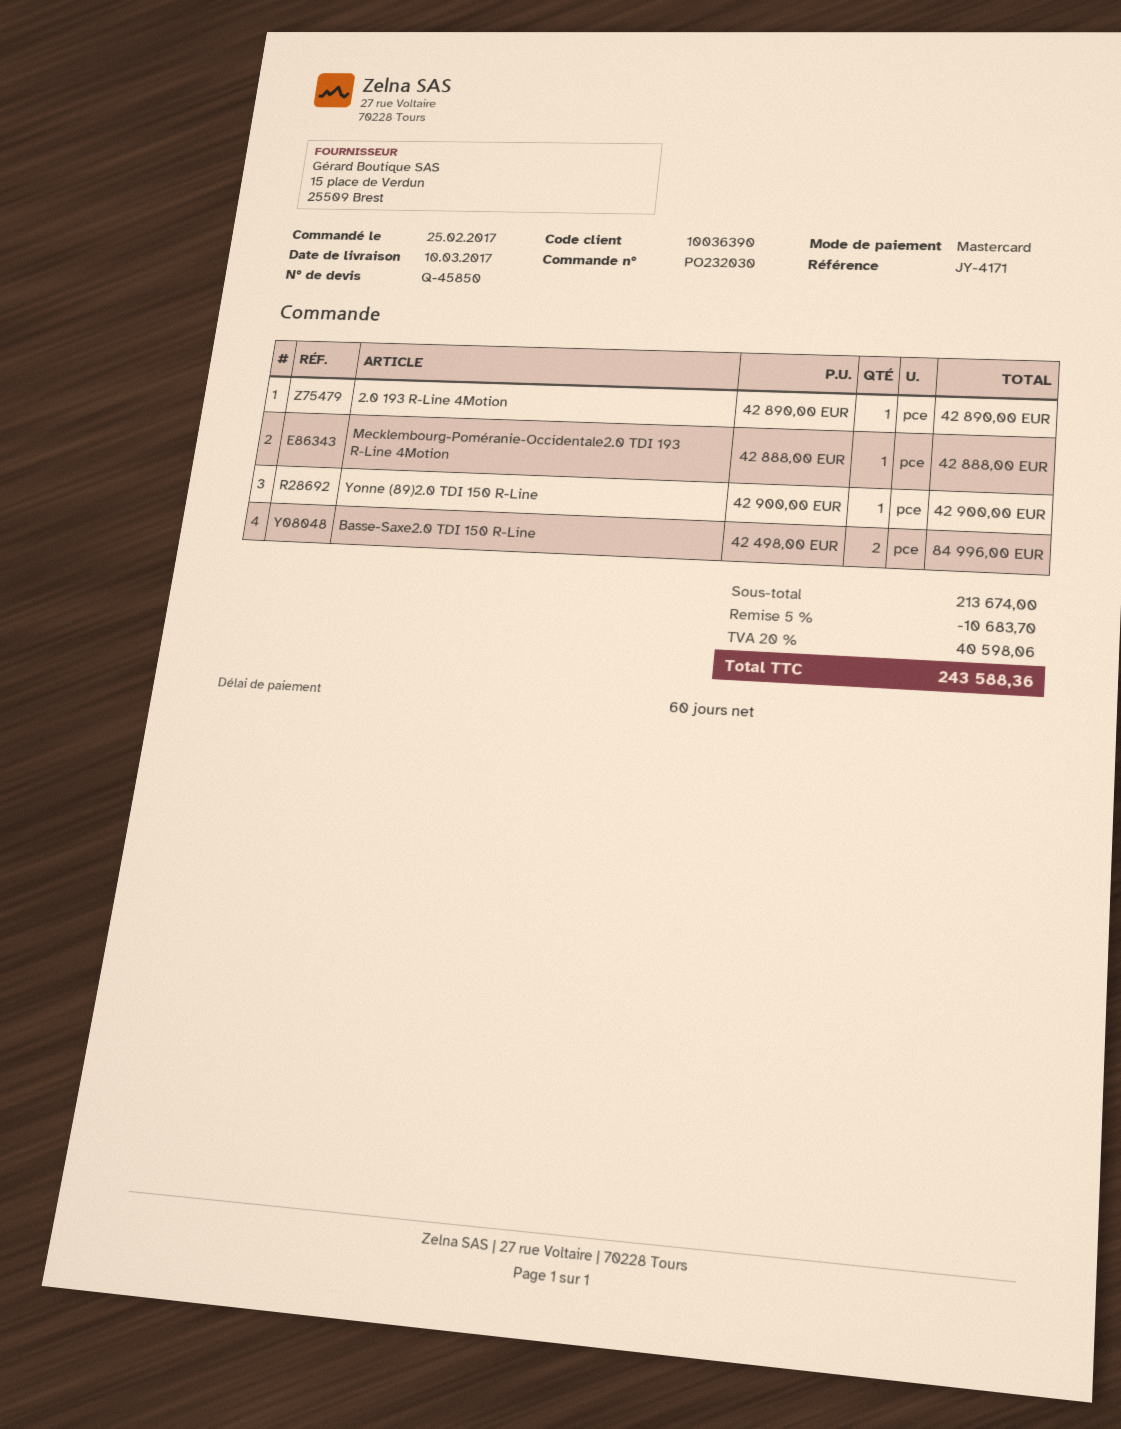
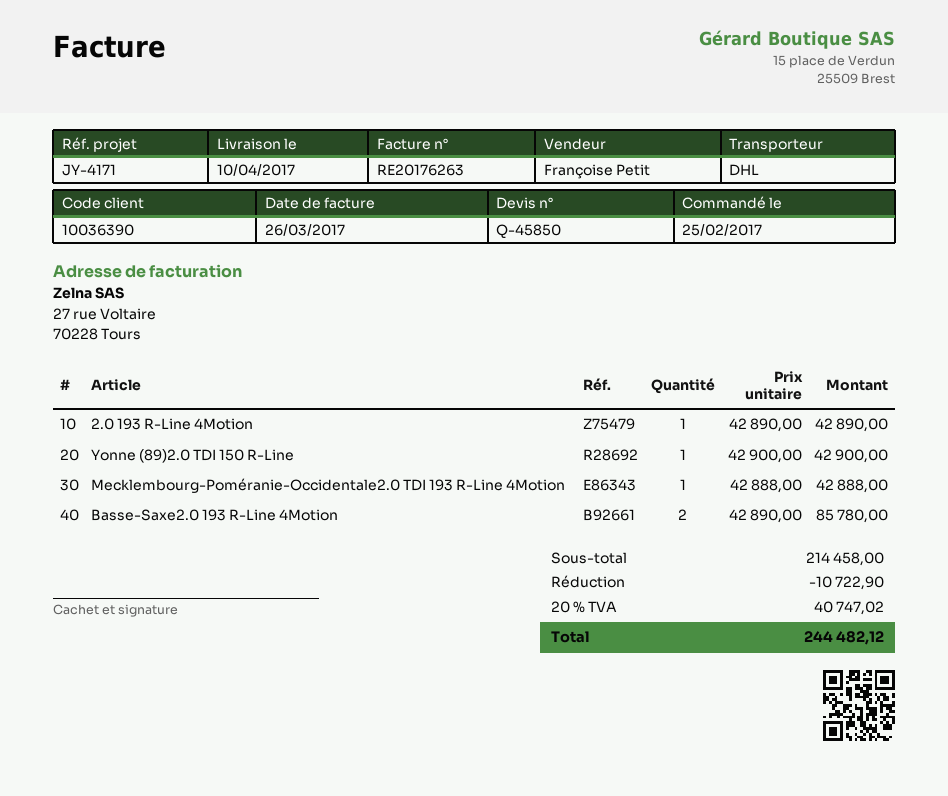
delivery date: 2017-03-10 -> 2017-04-10
Basse-Saxe2.0 TDI 150 R-Line: 2 x 42498.00 = 84996.00 -> none
Basse-Saxe2.0 193 R-Line 4Motion: none -> 2 x 42890.00 = 85780.00
subtotal: 213674.00 -> 214458.00
discount: 10683.70 -> 10722.90
tax: 20% = 40598.06 -> 20% = 40747.02
total: 243588.36 -> 244482.12

